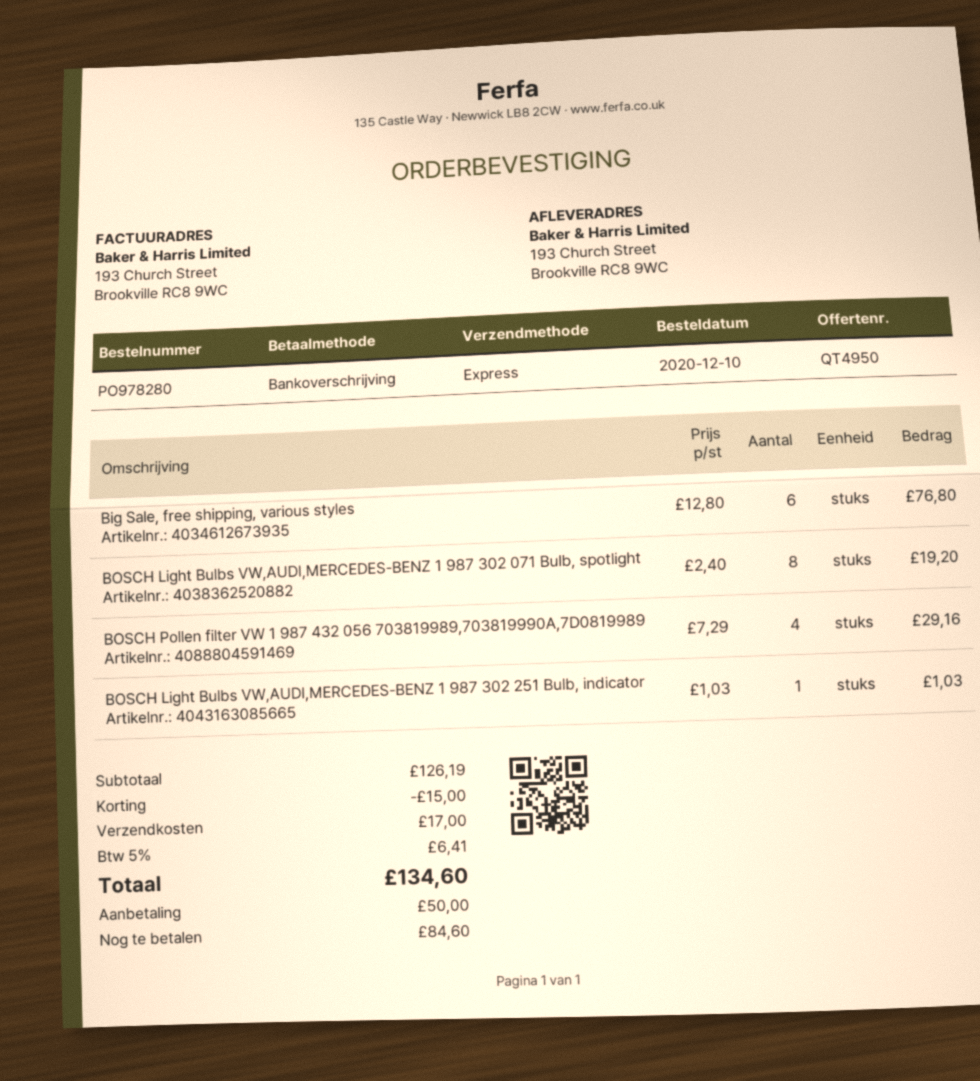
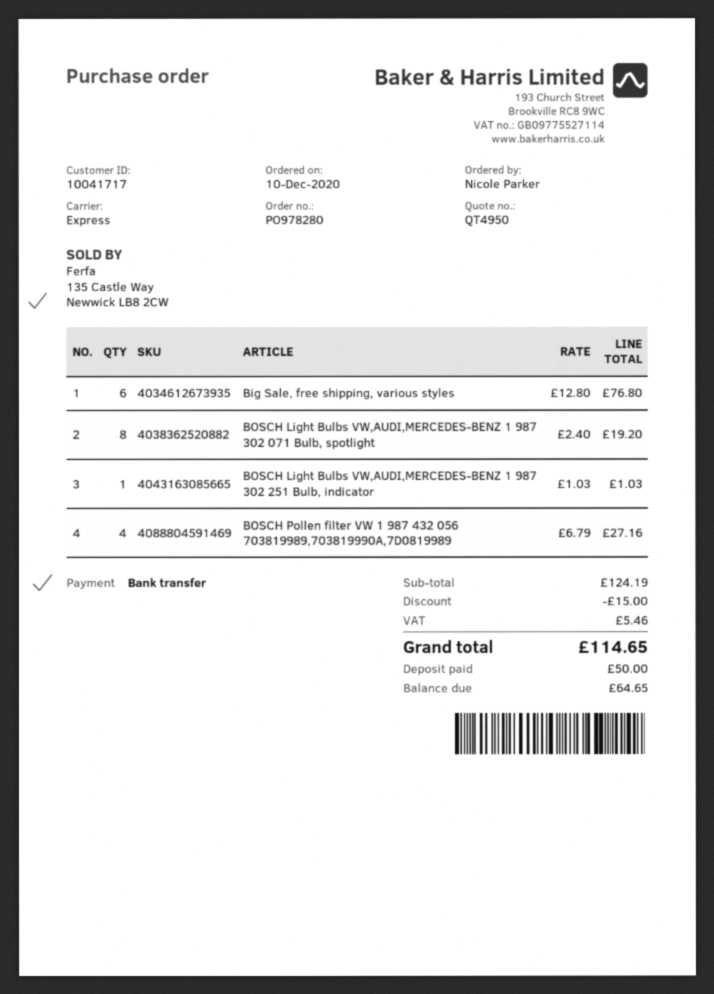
BOSCH Pollen filter VW 1 987 432 056 703819989,703819990A,7D0819989: 4 x 7.29 = 29.16 -> 4 x 6.79 = 27.16
subtotal: 126.19 -> 124.19
shipping: 17.00 -> none
tax: 6.41 -> 5.46
total: 134.60 -> 114.65
balance: 84.60 -> 64.65

